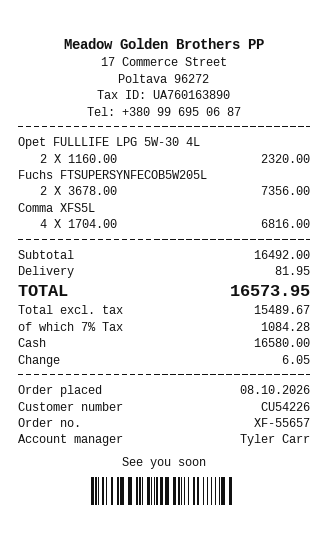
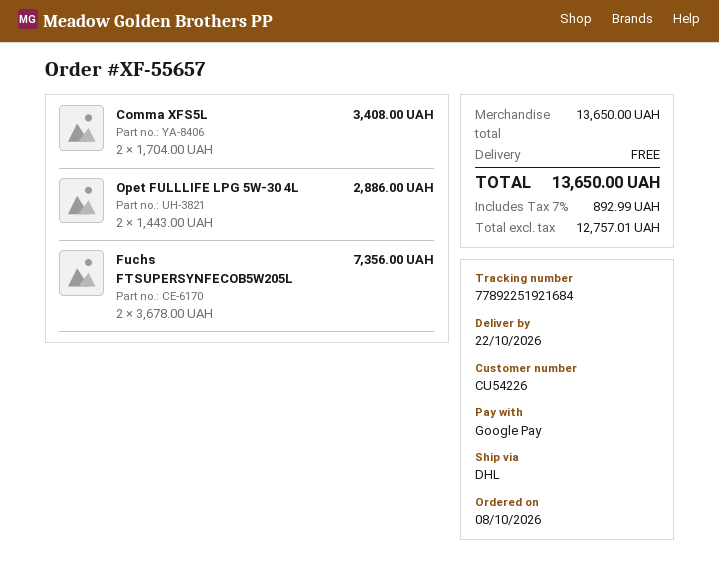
payment method: cash -> Google Pay
Opet FULLLIFE LPG 5W-30 4L: 2 x 1160.00 = 2320.00 -> 2 x 1443.00 = 2886.00
Comma XFS5L: 4 x 1704.00 = 6816.00 -> 2 x 1704.00 = 3408.00
subtotal: 16492.00 -> 13650.00
shipping: 81.95 -> 0.00
net: 15489.67 -> 12757.01
tax: 7% = 1084.28 -> 7% = 892.99
total: 16573.95 -> 13650.00

